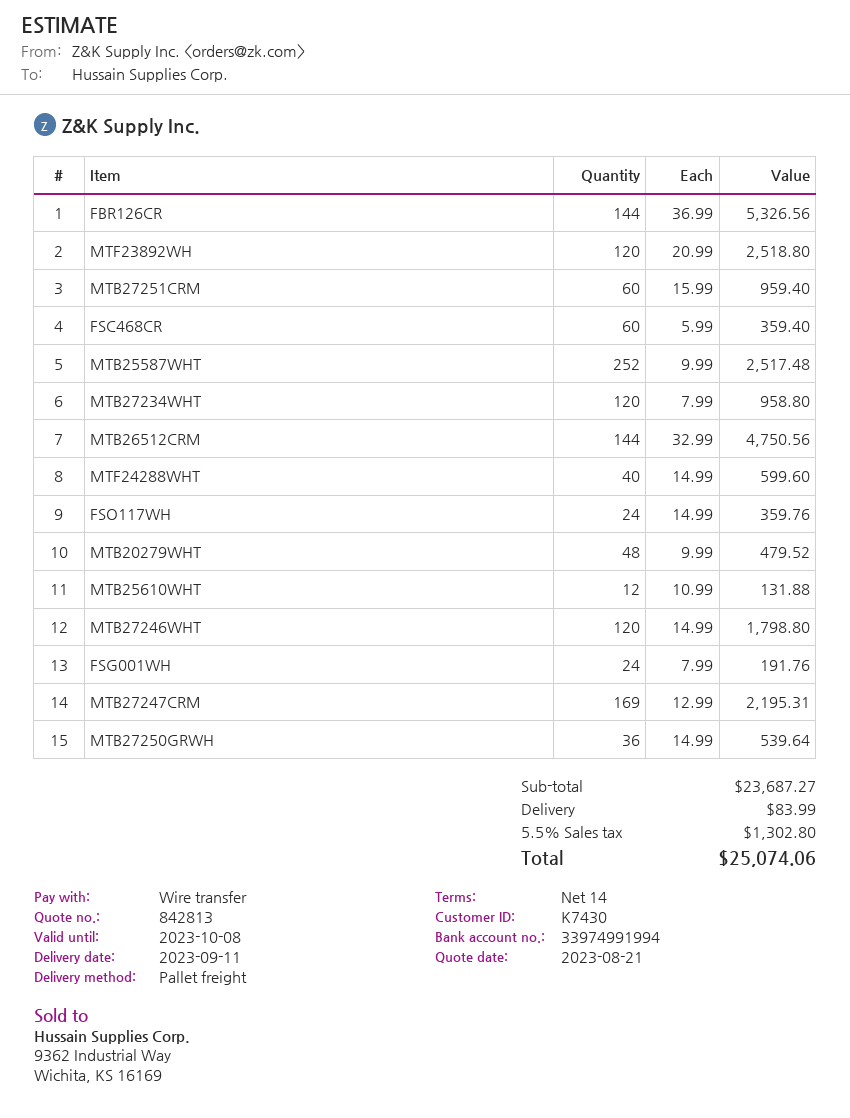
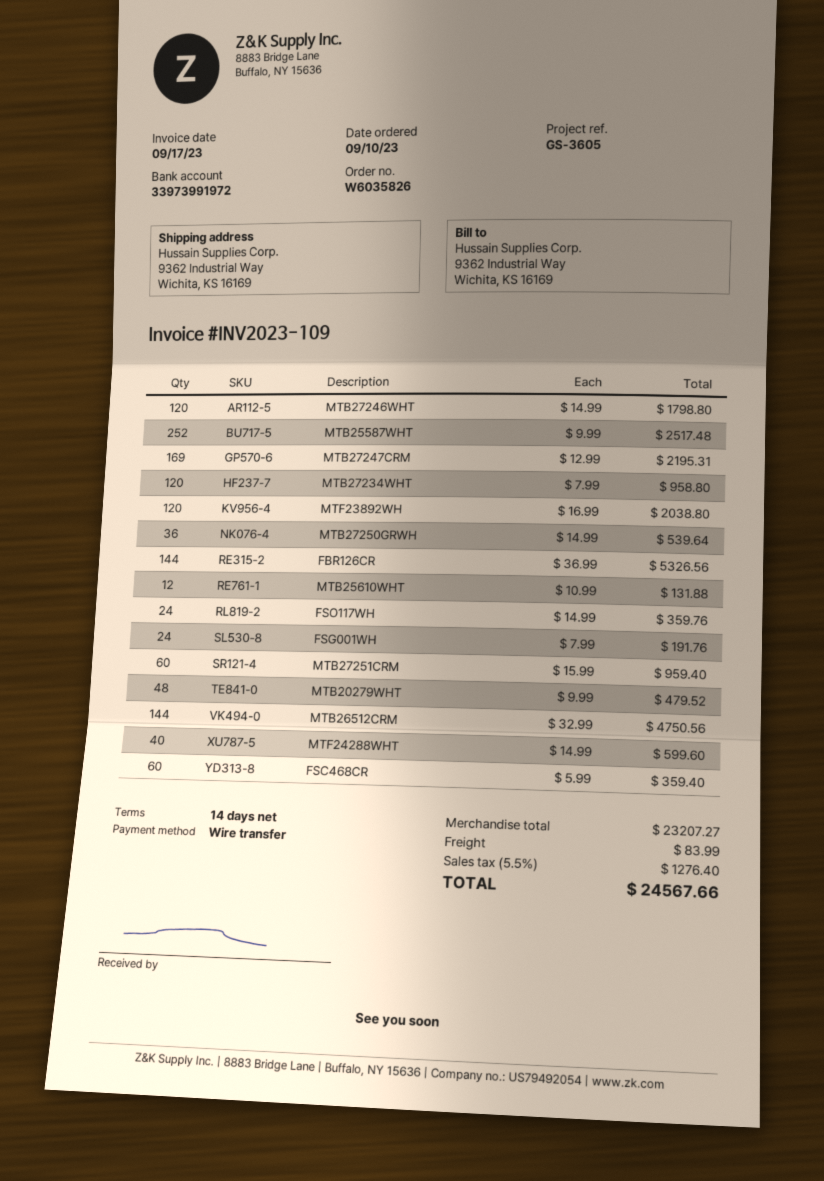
bank account: 33974991994 -> 33973991972
MTF23892WH: 120 x 20.99 = 2518.80 -> 120 x 16.99 = 2038.80
subtotal: 23687.27 -> 23207.27
tax: 5.5% = 1302.80 -> 5.5% = 1276.40
total: 25074.06 -> 24567.66

